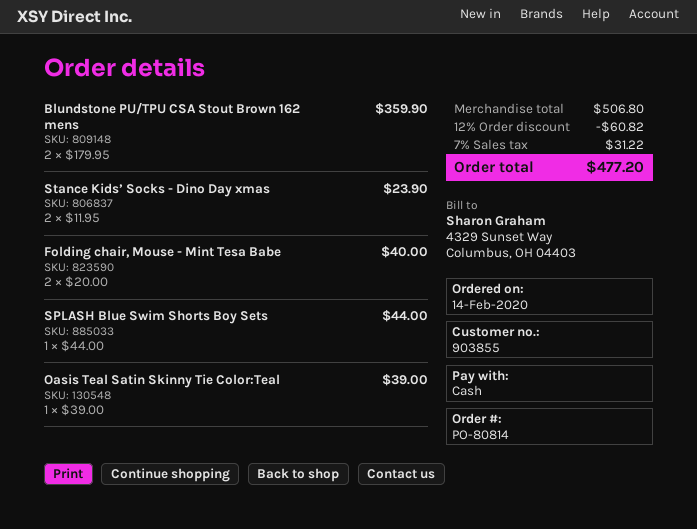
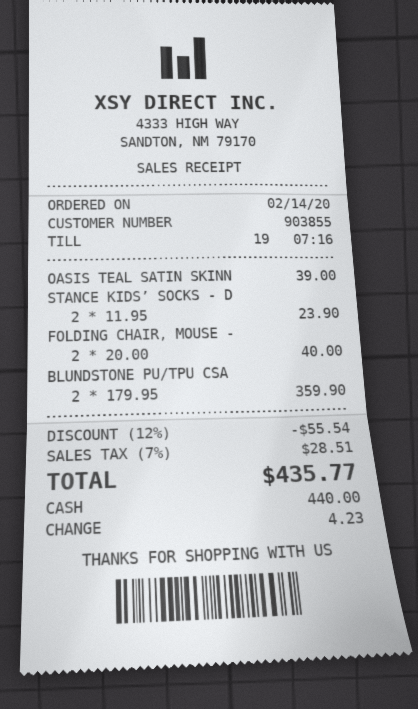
SPLASH Blue Swim Shorts Boy Sets: 1 x 44.00 = 44.00 -> none
discount: 12% = 60.82 -> 12% = 55.54
tax: 7% = 31.22 -> 7% = 28.51
total: 477.20 -> 435.77

